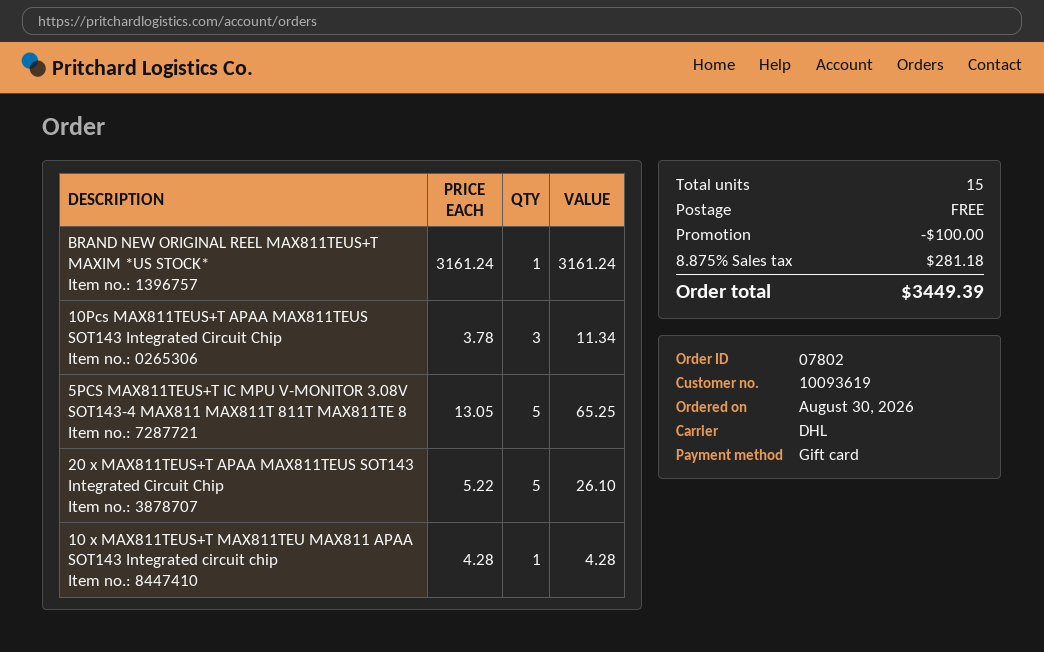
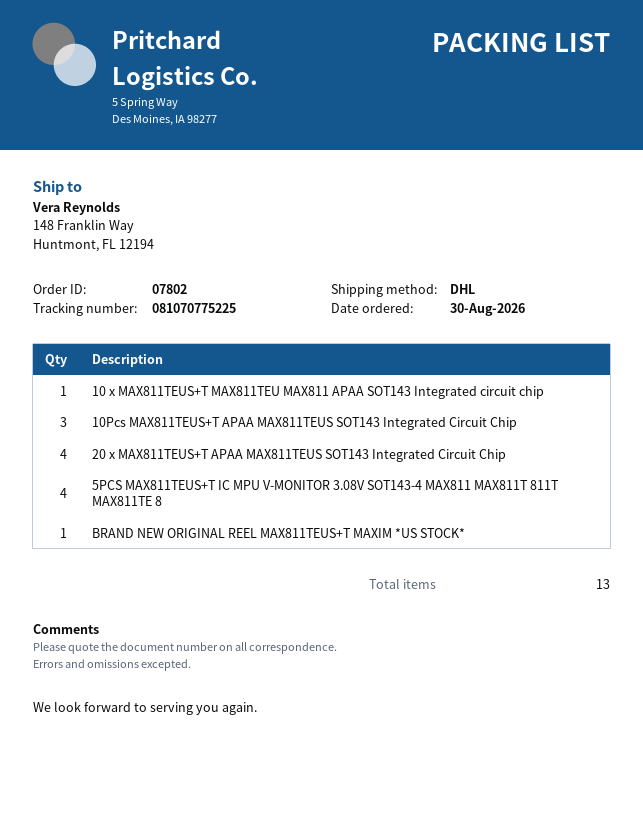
5PCS MAX811TEUS+T IC MPU V-MONITOR 3.08V SOT143-4 MAX811 MAX811T 811T MAX811TE 8: 5 -> 4
20 x MAX811TEUS+T APAA MAX811TEUS SOT143 Integrated Circuit Chip: 5 -> 4
total quantity: 15 -> 13

